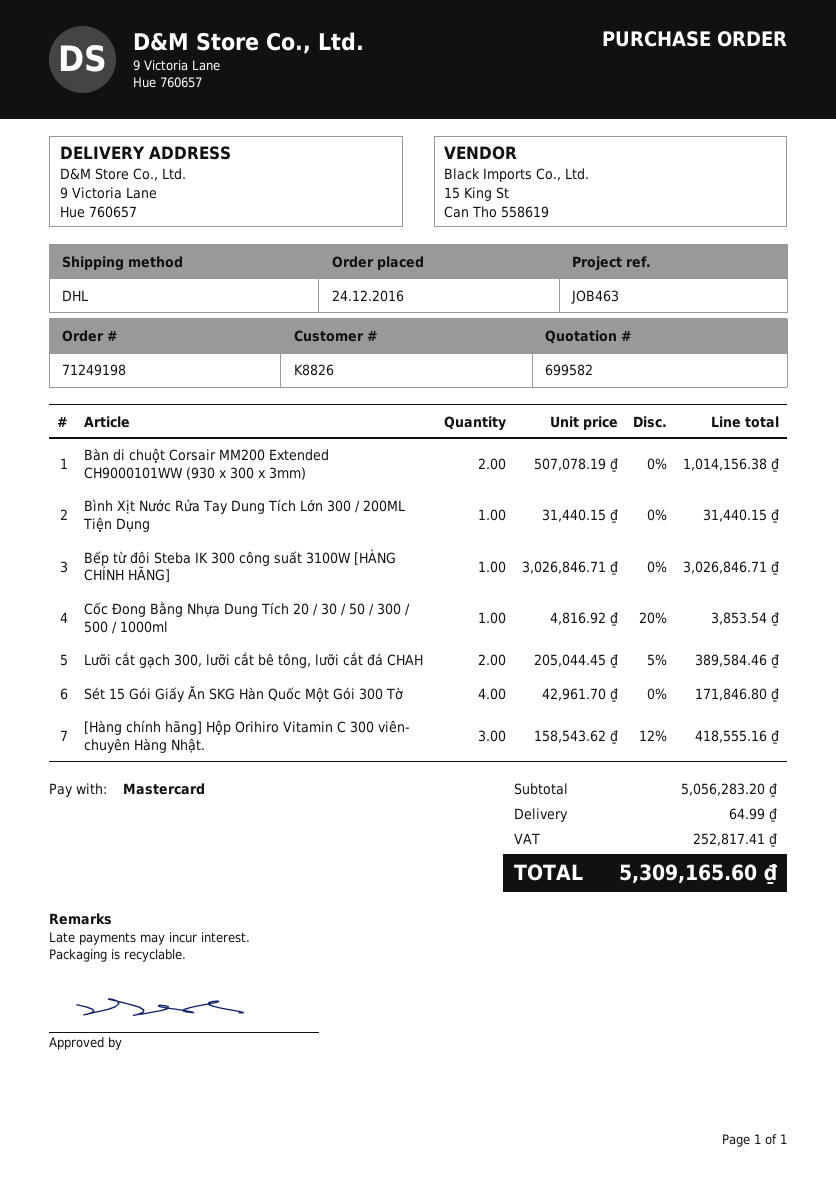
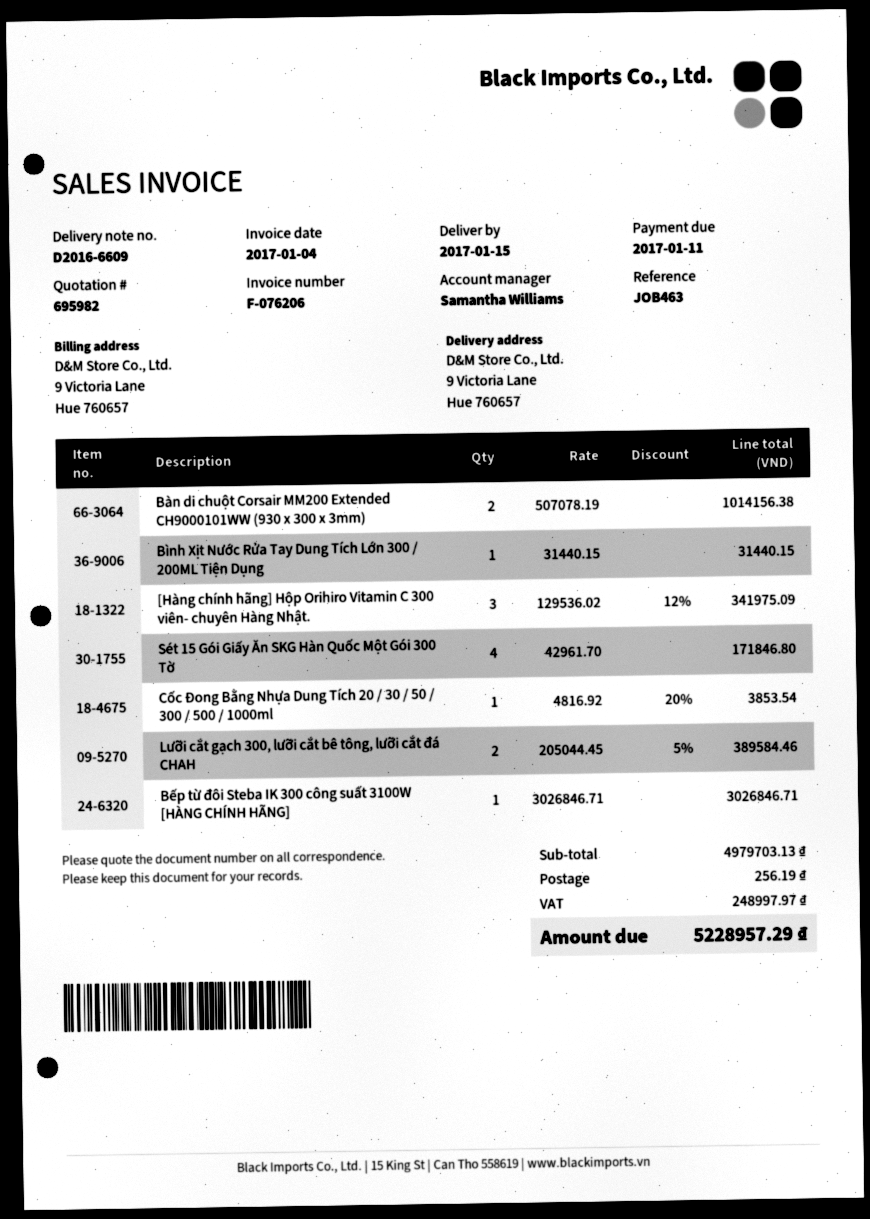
quote number: 699582 -> 695982
[Hàng chính hãng] Hộp Orihiro Vitamin C 300 viên- chuyên Hàng Nhật.: 3 x 158543.62 - 12% = 418555.16 -> 3 x 129536.02 - 12% = 341975.09
subtotal: 5056283.20 -> 4979703.13
shipping: 64.99 -> 256.19
tax: 252817.41 -> 248997.97
total: 5309165.60 -> 5228957.29

